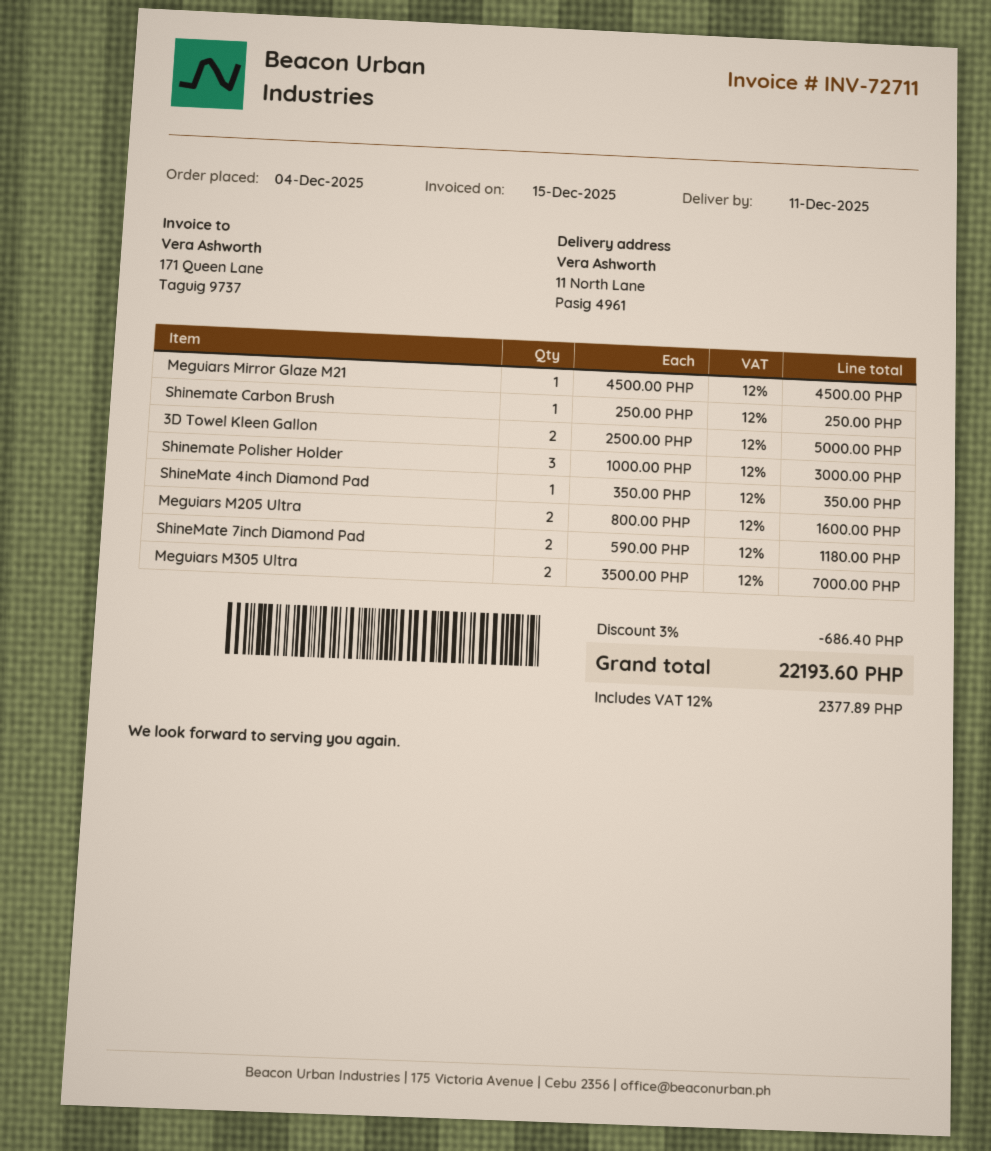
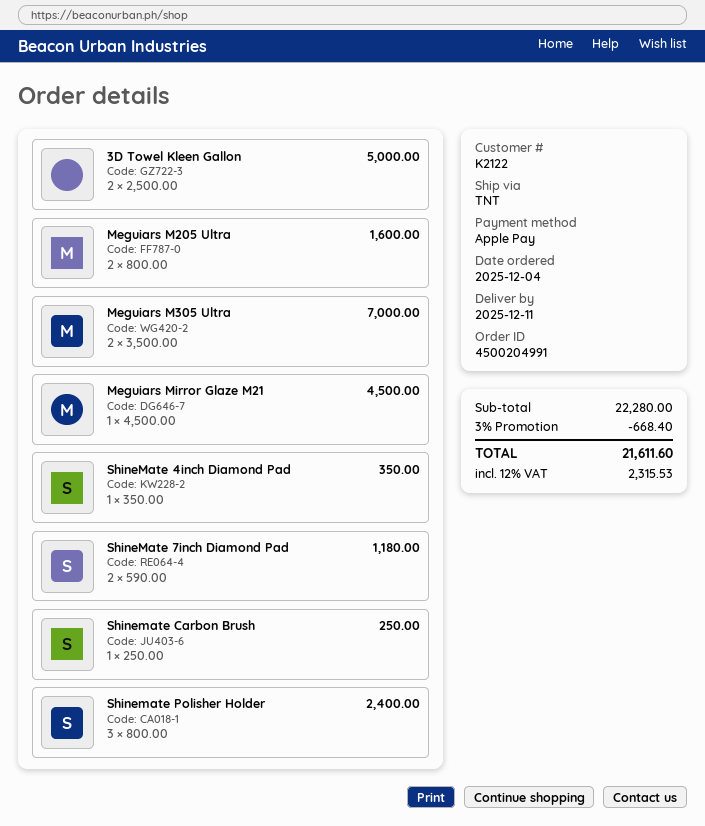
Shinemate Polisher Holder: 3 x 1000.00 = 3000.00 -> 3 x 800.00 = 2400.00
discount: 3% = 686.40 -> 3% = 668.40
tax: 12% = 2377.89 -> 12% = 2315.53
total: 22193.60 -> 21611.60

